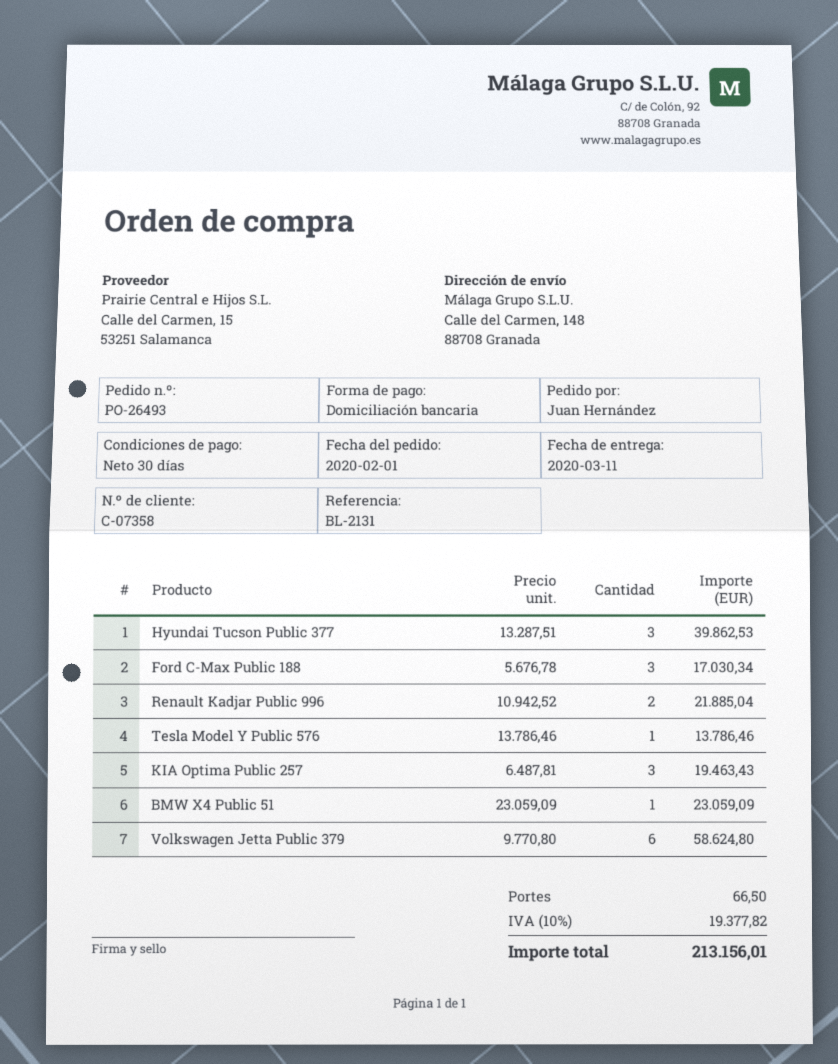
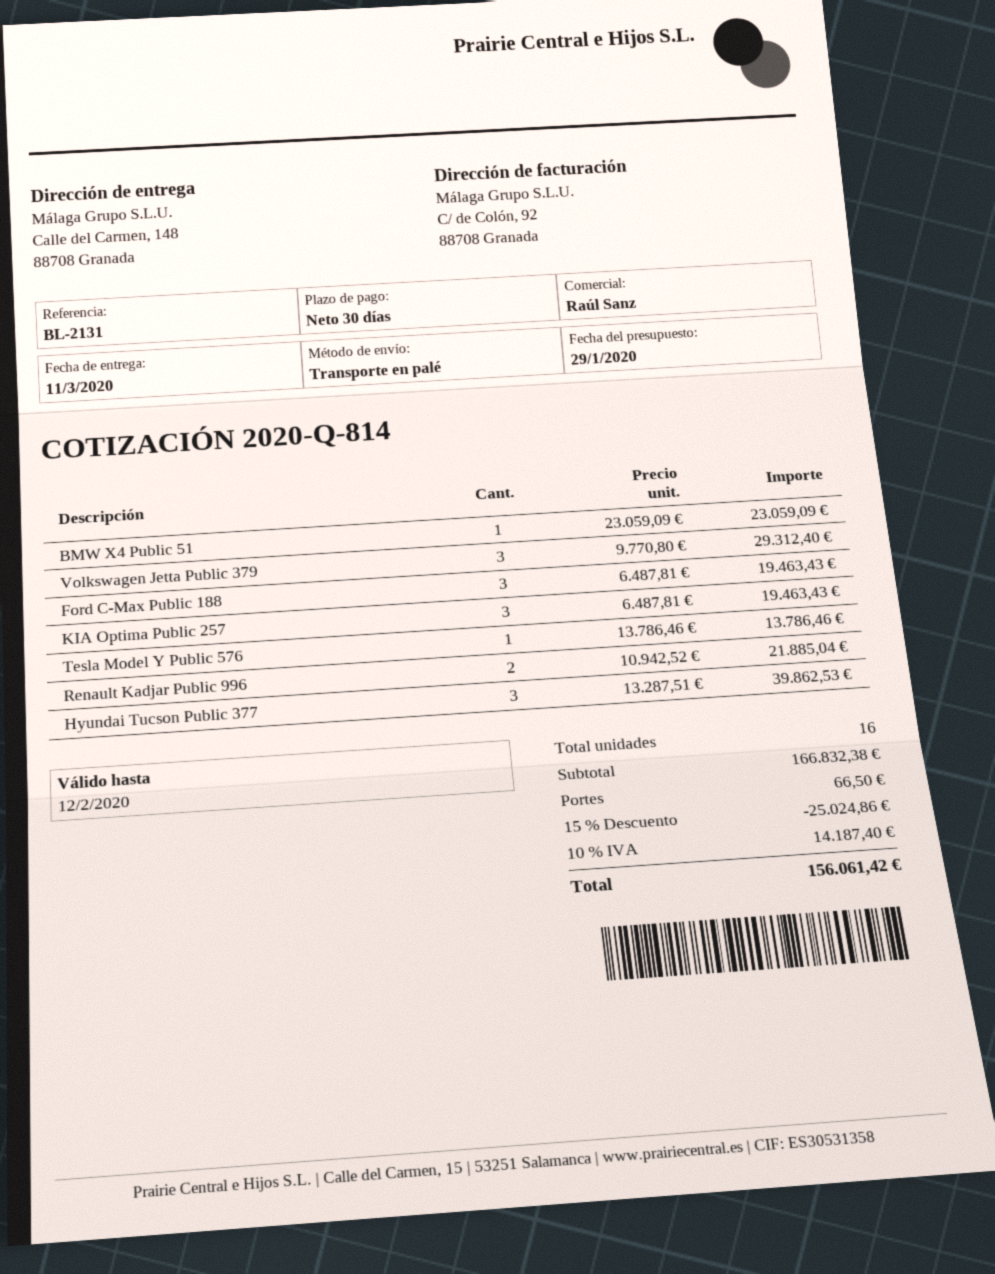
Ford C-Max Public 188: 3 x 5676.78 = 17030.34 -> 3 x 6487.81 = 19463.43
Volkswagen Jetta Public 379: 6 x 9770.80 = 58624.80 -> 3 x 9770.80 = 29312.40
discount: none -> 15% = 25024.86
tax: 10% = 19377.82 -> 10% = 14187.40
total: 213156.01 -> 156061.42

